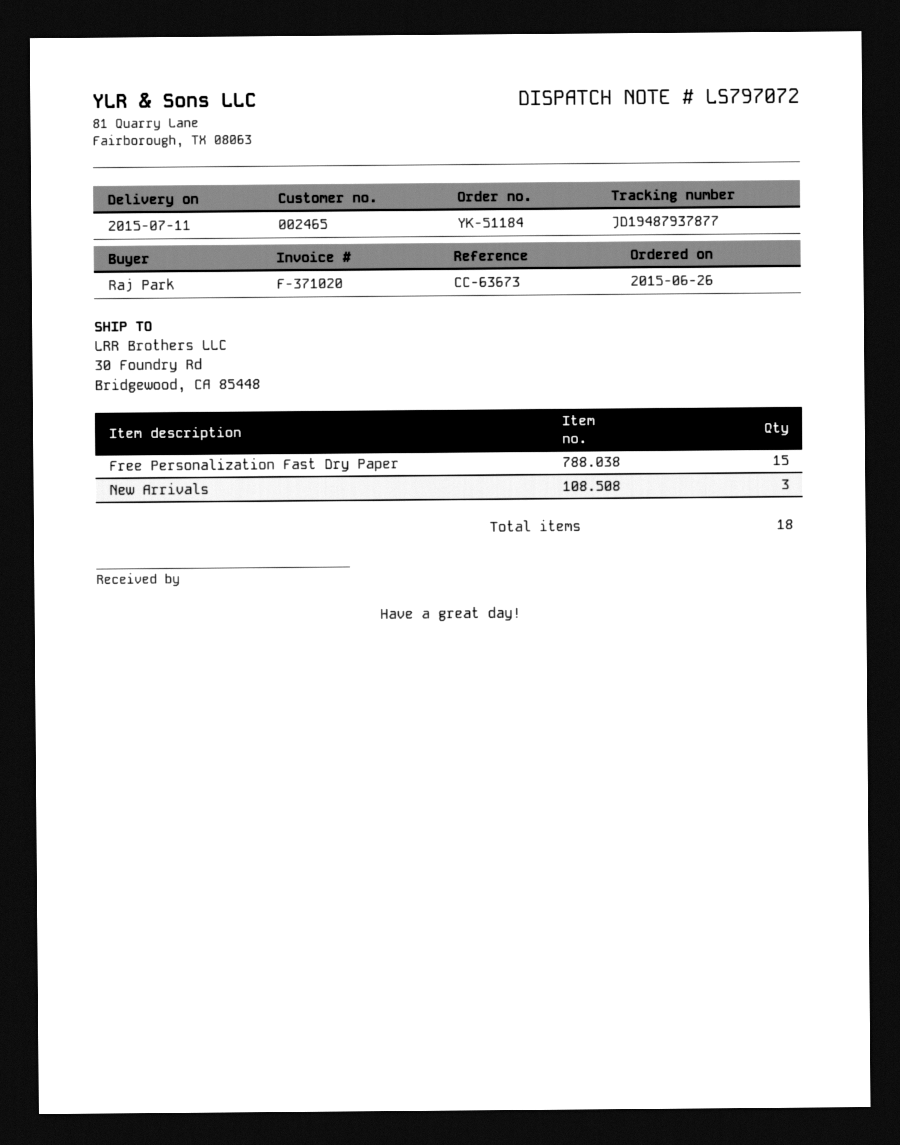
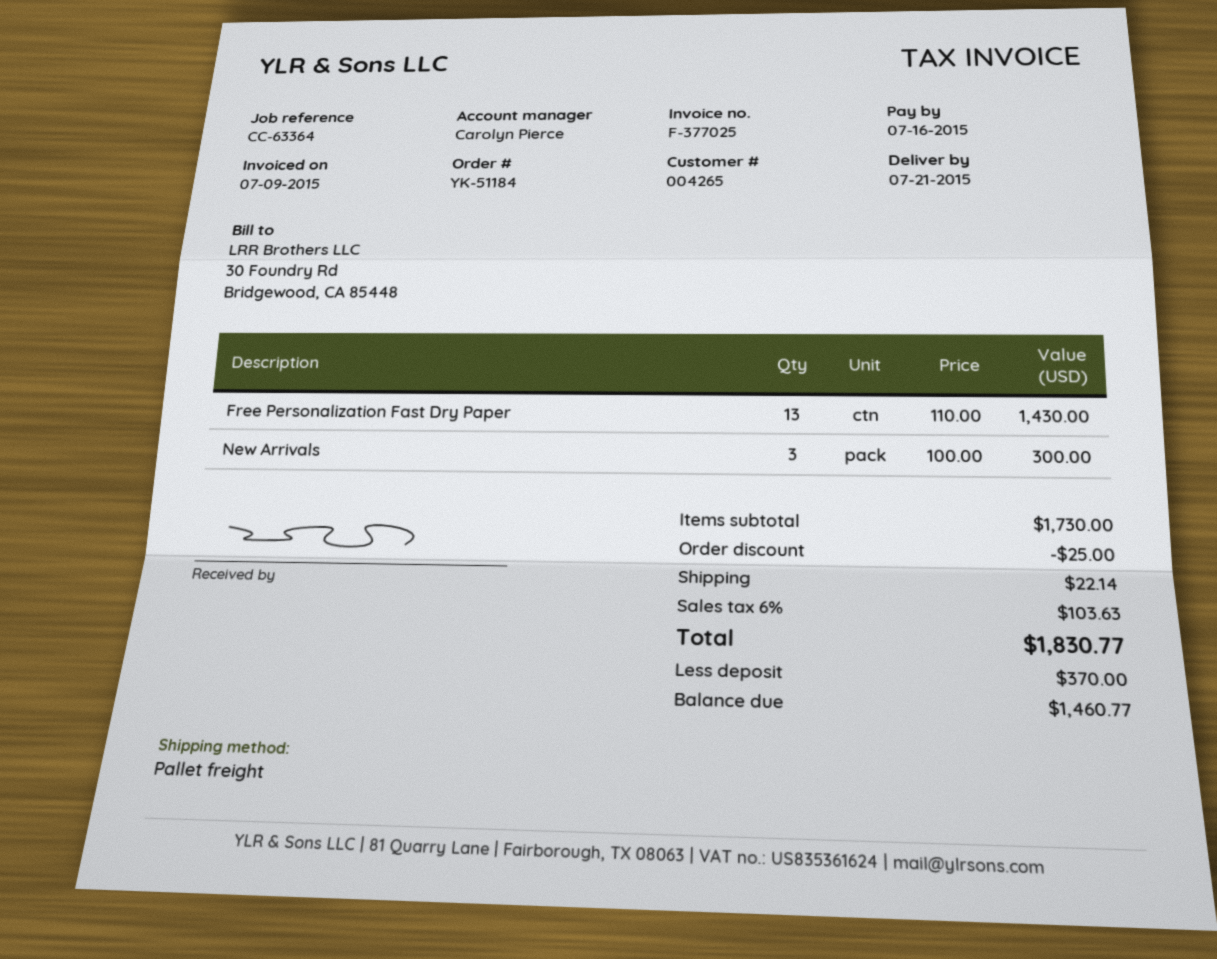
delivery date: 2015-07-11 -> 2015-07-21
invoice number: F-371020 -> F-377025
customer number: 002465 -> 004265
reference: CC-63673 -> CC-63364
Free Personalization Fast Dry Paper: 15 -> 13

